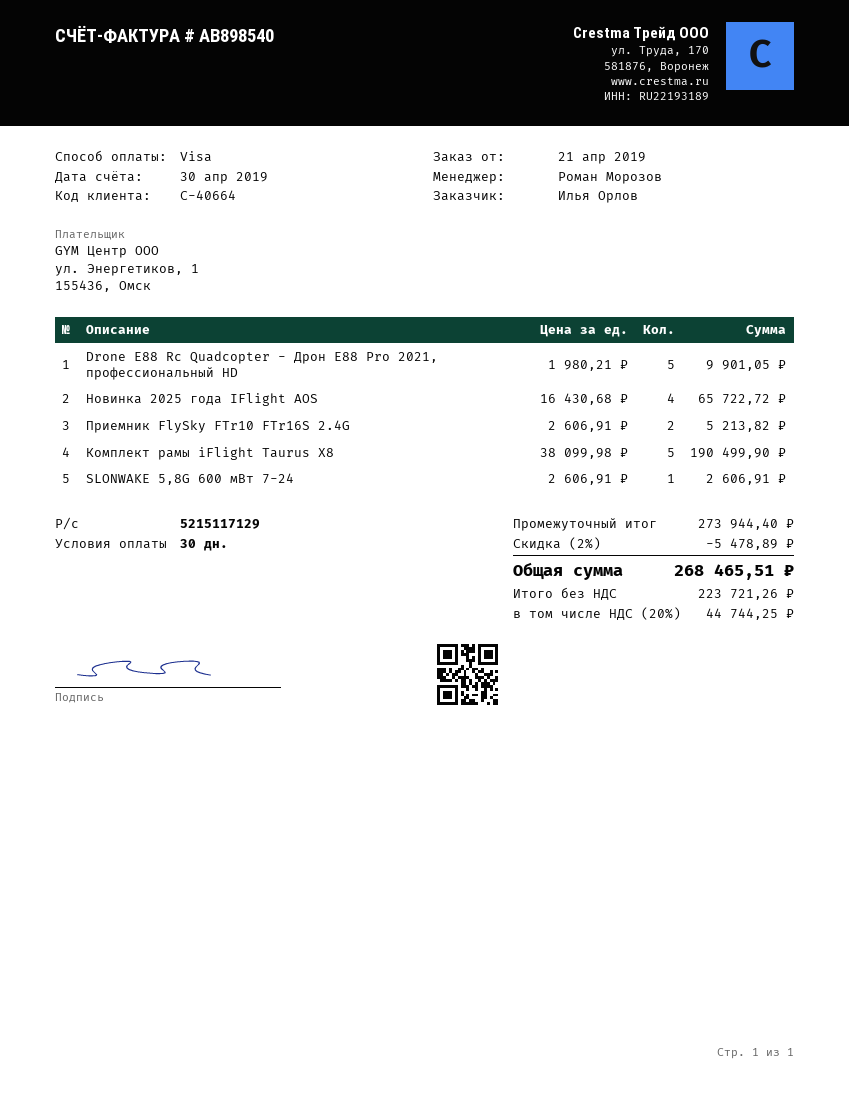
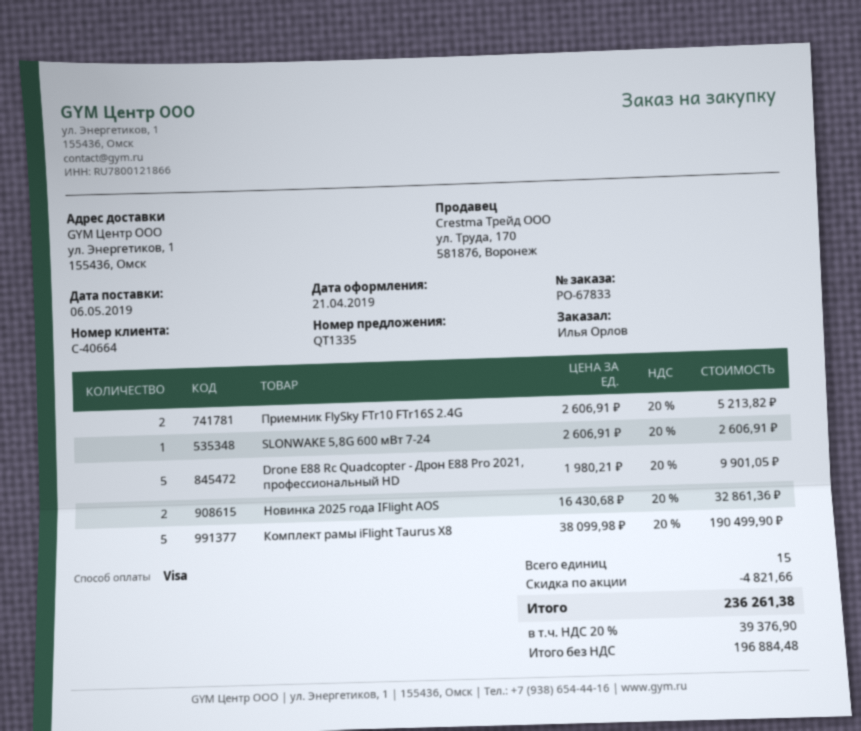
Новинка 2025 года IFlight AOS: 4 x 16430.68 = 65722.72 -> 2 x 16430.68 = 32861.36
discount: 5478.89 -> 4821.66
net: 223721.26 -> 196884.48
tax: 20% = 44744.25 -> 20% = 39376.90
total: 268465.51 -> 236261.38

